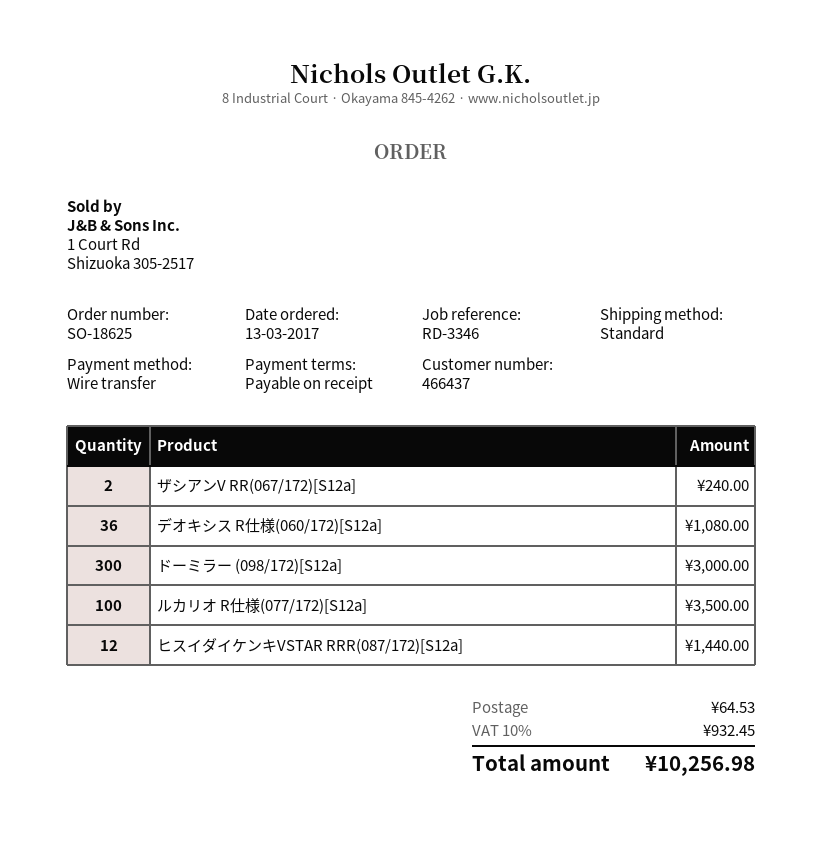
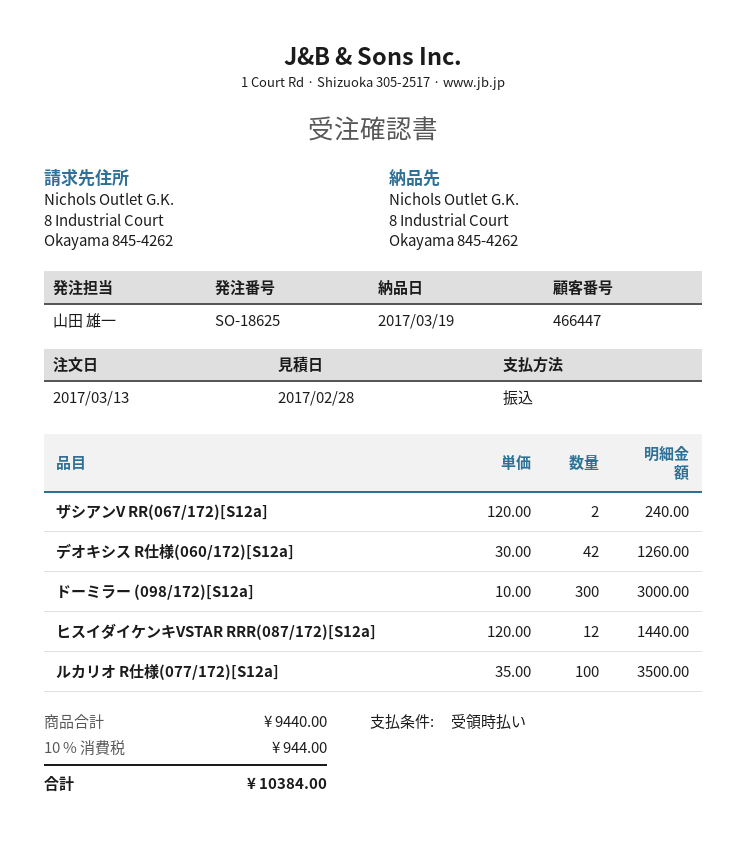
customer number: 466437 -> 466447
デオキシス R仕様(060/172)[S12a]: 36 for 1080.00 -> 42 for 1260.00
shipping: 64.53 -> none
tax: 10% = 932.45 -> 10% = 944.00
total: 10256.98 -> 10384.00

